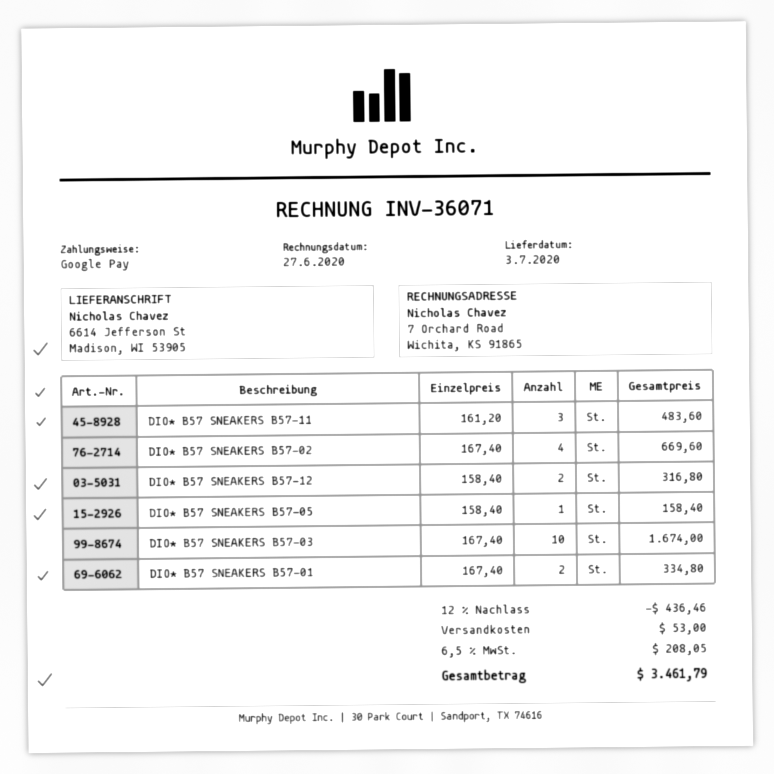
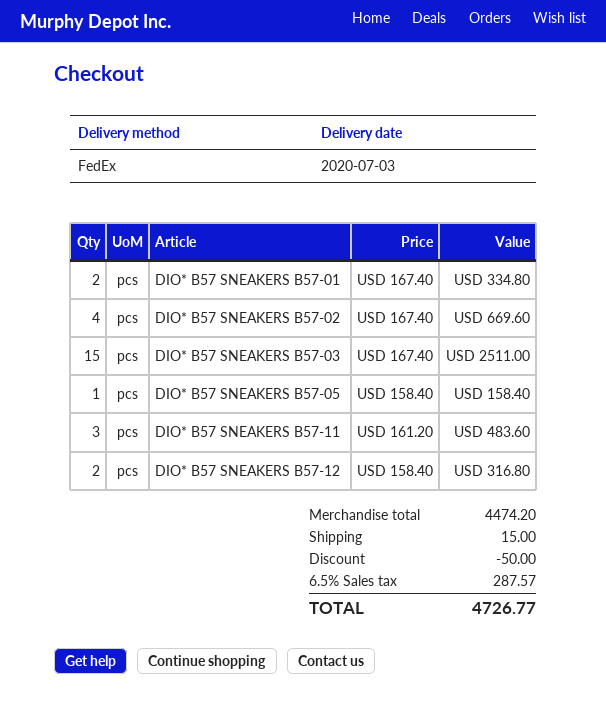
DIO* B57 SNEAKERS B57-03: 10 x 167.40 = 1674.00 -> 15 x 167.40 = 2511.00
discount: 436.46 -> 50.00
shipping: 53.00 -> 15.00
tax: 6.5% = 208.05 -> 6.5% = 287.57
total: 3461.79 -> 4726.77

